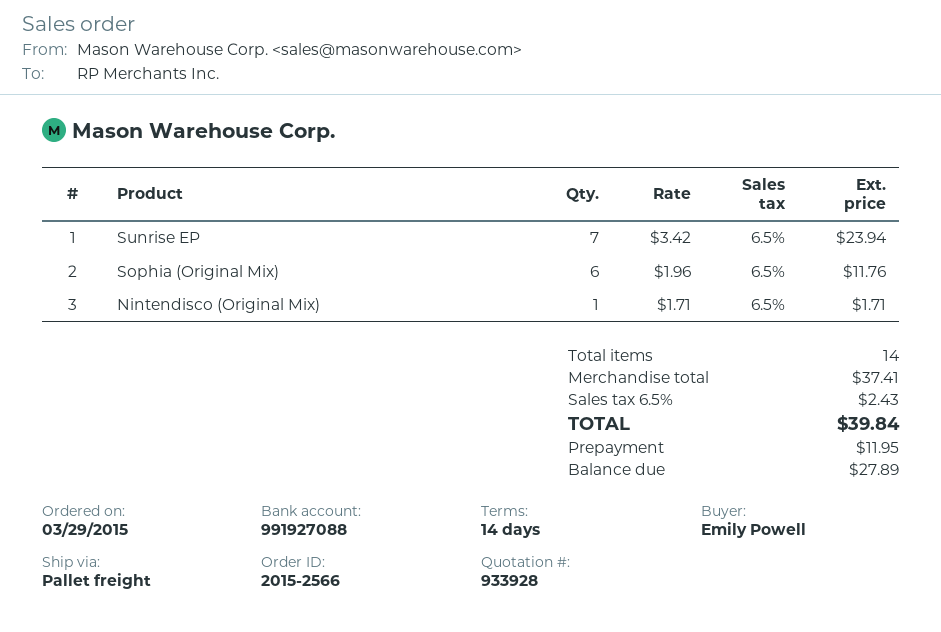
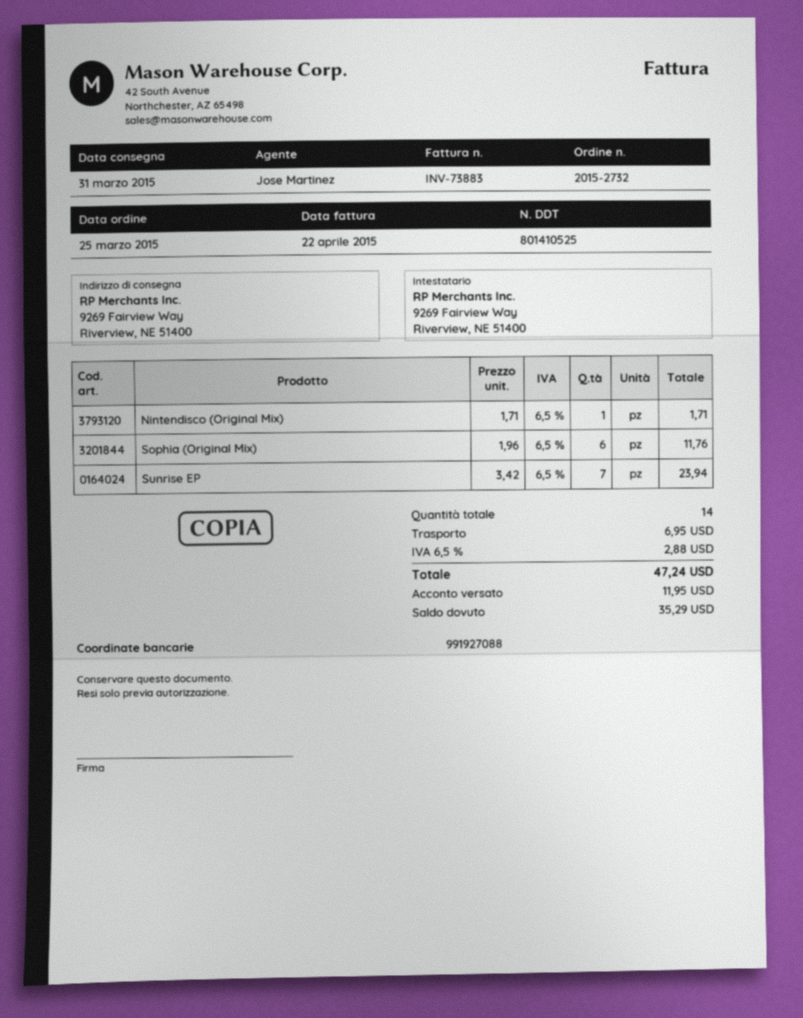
order number: 2015-2566 -> 2015-2732
order date: 2015-03-29 -> 2015-03-25
shipping: none -> 6.95
tax: 6.5% = 2.43 -> 6.5% = 2.88
total: 39.84 -> 47.24
balance: 27.89 -> 35.29

